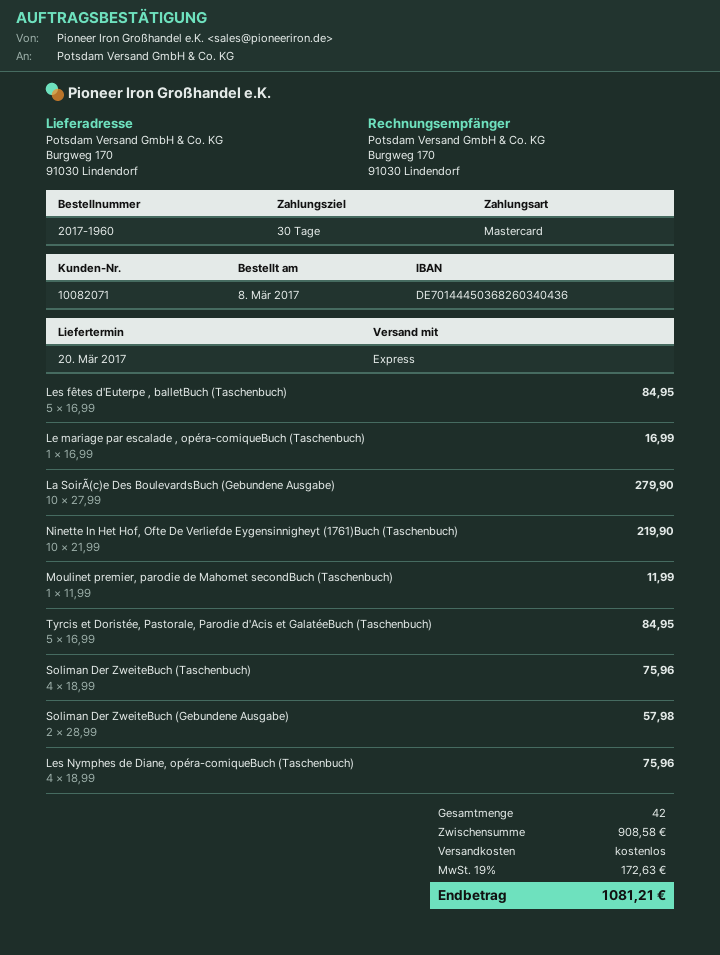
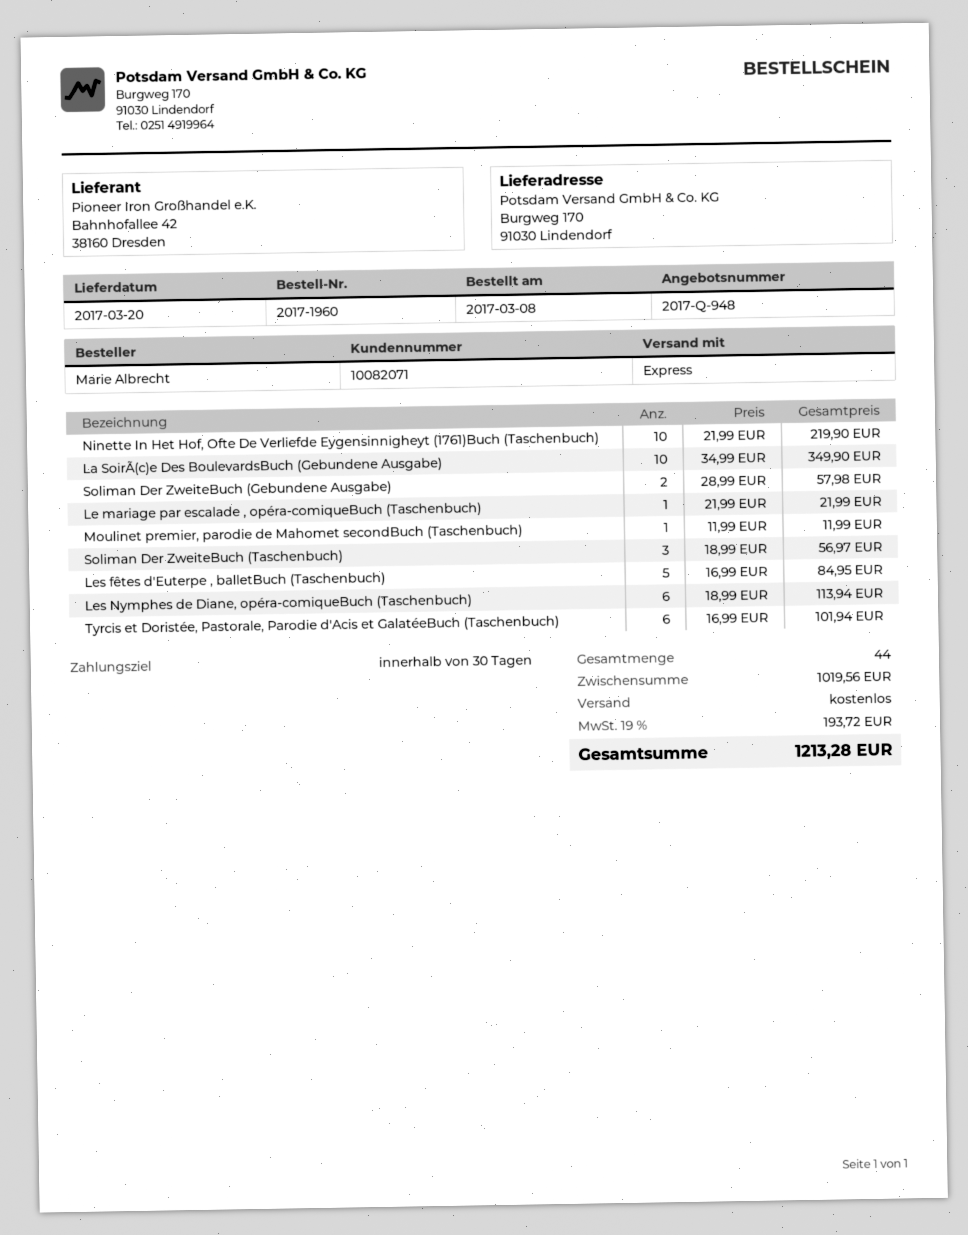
Le mariage par escalade , opéra-comiqueBuch (Taschenbuch): 1 x 16.99 = 16.99 -> 1 x 21.99 = 21.99
La SoirÃ(c)e Des BoulevardsBuch (Gebundene Ausgabe): 10 x 27.99 = 279.90 -> 10 x 34.99 = 349.90
Tyrcis et Doristée, Pastorale, Parodie d'Acis et GalatéeBuch (Taschenbuch): 5 x 16.99 = 84.95 -> 6 x 16.99 = 101.94
Soliman Der ZweiteBuch (Taschenbuch): 4 x 18.99 = 75.96 -> 3 x 18.99 = 56.97
Les Nymphes de Diane, opéra-comiqueBuch (Taschenbuch): 4 x 18.99 = 75.96 -> 6 x 18.99 = 113.94
total quantity: 42 -> 44
subtotal: 908.58 -> 1019.56
tax: 19% = 172.63 -> 19% = 193.72
total: 1081.21 -> 1213.28

